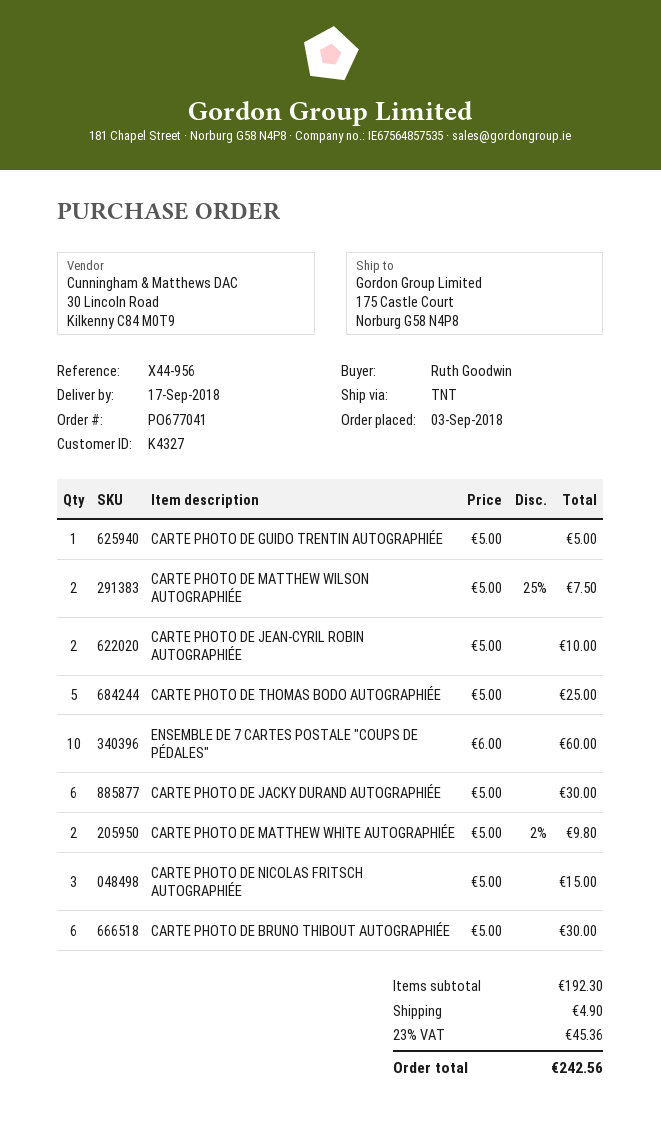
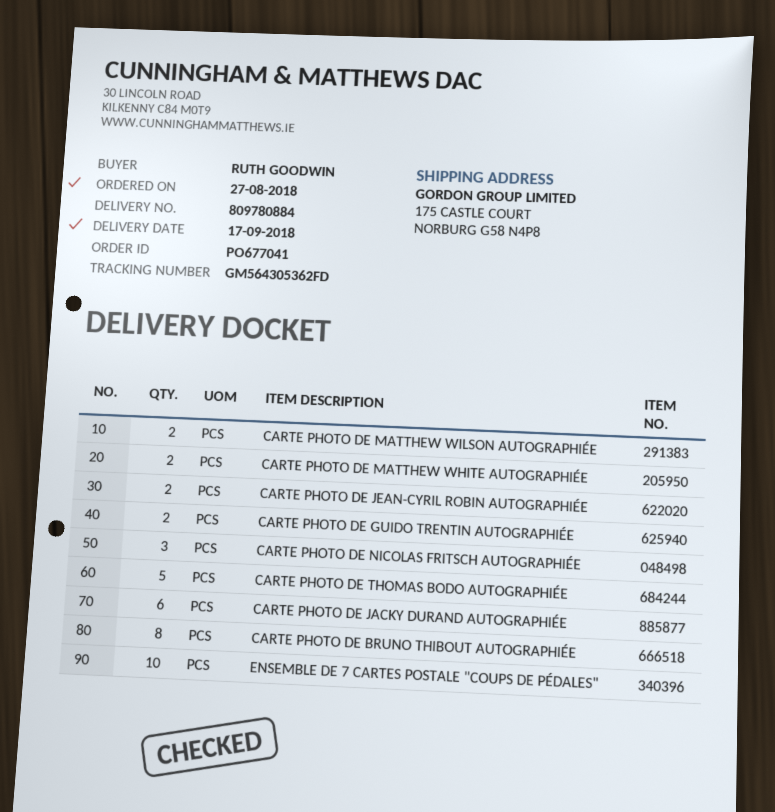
order date: 2018-09-03 -> 2018-08-27
CARTE PHOTO DE GUIDO TRENTIN AUTOGRAPHIÉE: 1 -> 2
CARTE PHOTO DE BRUNO THIBOUT AUTOGRAPHIÉE: 6 -> 8

